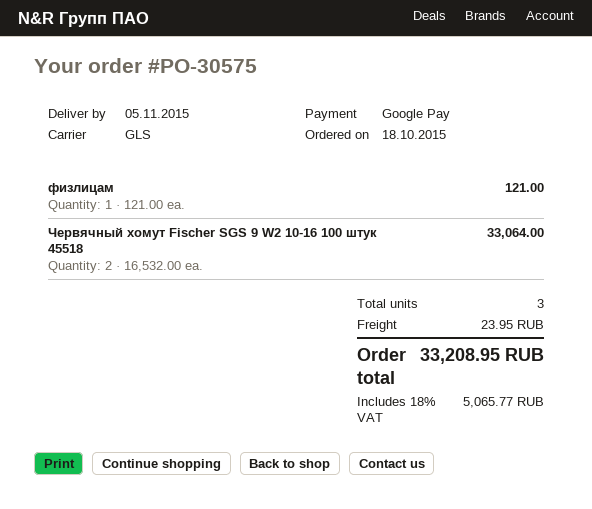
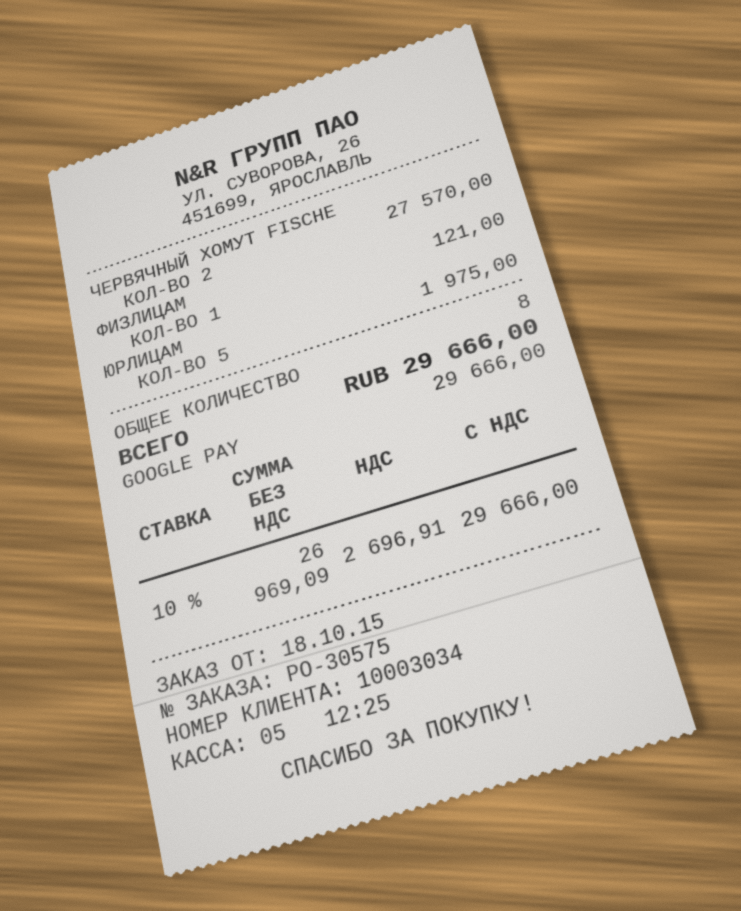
Червячный хомут Fischer SGS 9 W2 10-16 100 штук 45518: 2 for 33064.00 -> 2 for 27570.00
ЮРЛИЦАМ: none -> 5 for 1975.00
total quantity: 3 -> 8
shipping: 23.95 -> none
tax: 18% = 5065.77 -> 10% = 2696.91
total: 33208.95 -> 29666.00

